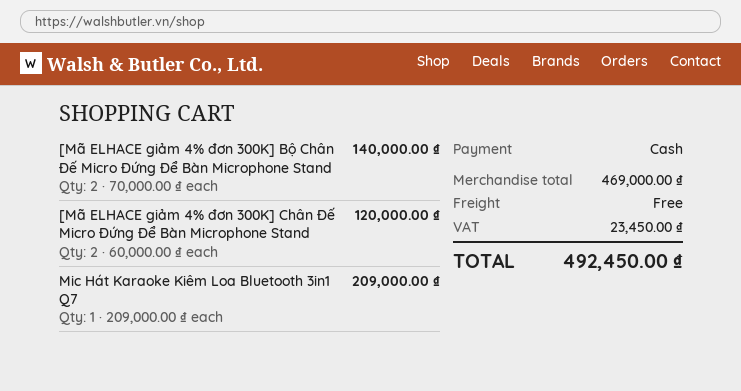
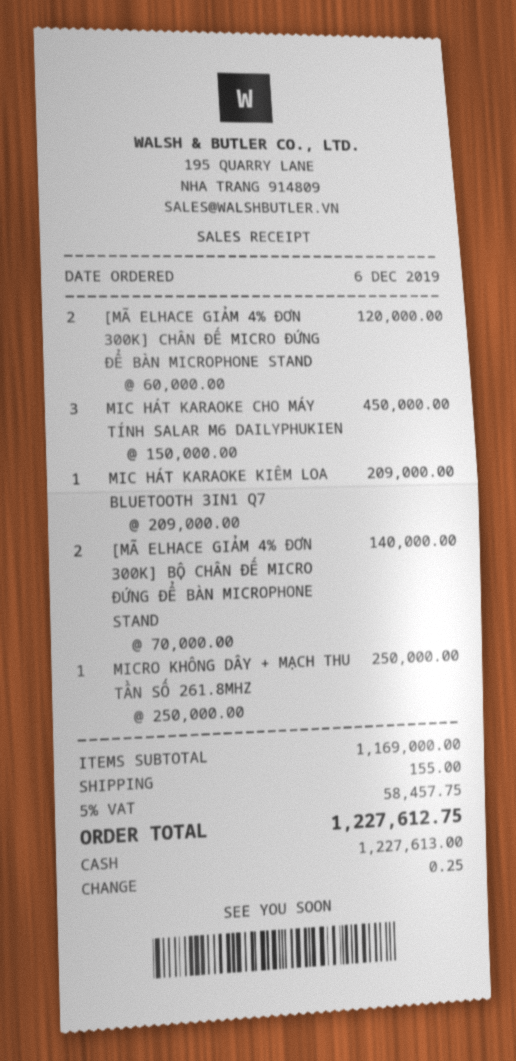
MIC HÁT KARAOKE CHO MÁY TÍNH SALAR M6 DAILYPHUKIEN: none -> 3 x 150000.00 = 450000.00
MICRO KHÔNG DÂY + MẠCH THU TẦN SỐ 261.8MHZ: none -> 1 x 250000.00 = 250000.00
subtotal: 469000.00 -> 1169000.00
shipping: 0.00 -> 155.00
tax: 23450.00 -> 58457.75
total: 492450.00 -> 1227612.75

